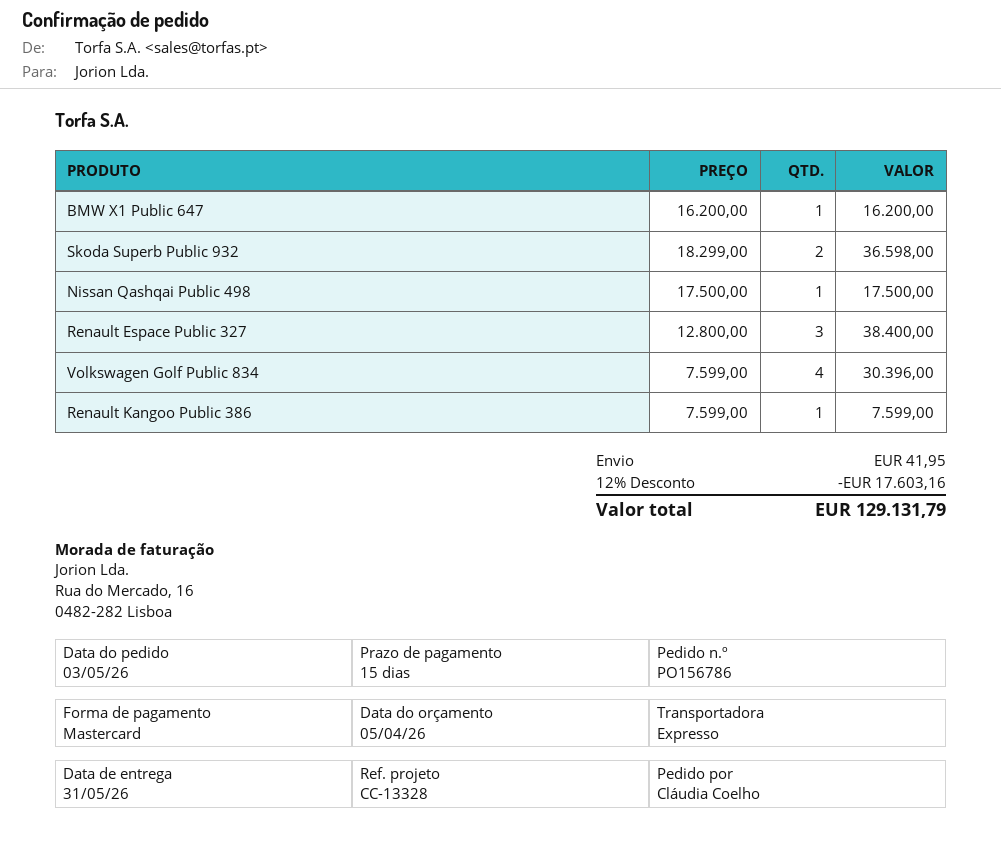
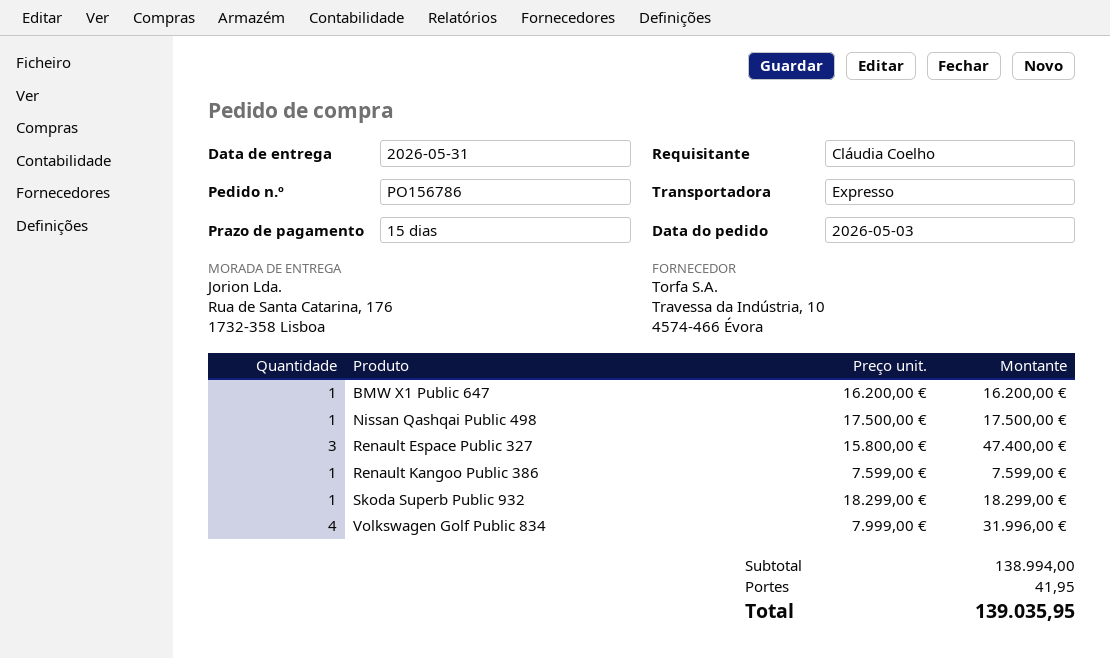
Skoda Superb Public 932: 2 x 18299.00 = 36598.00 -> 1 x 18299.00 = 18299.00
Renault Espace Public 327: 3 x 12800.00 = 38400.00 -> 3 x 15800.00 = 47400.00
Volkswagen Golf Public 834: 4 x 7599.00 = 30396.00 -> 4 x 7999.00 = 31996.00
discount: 12% = 17603.16 -> none
total: 129131.79 -> 139035.95

